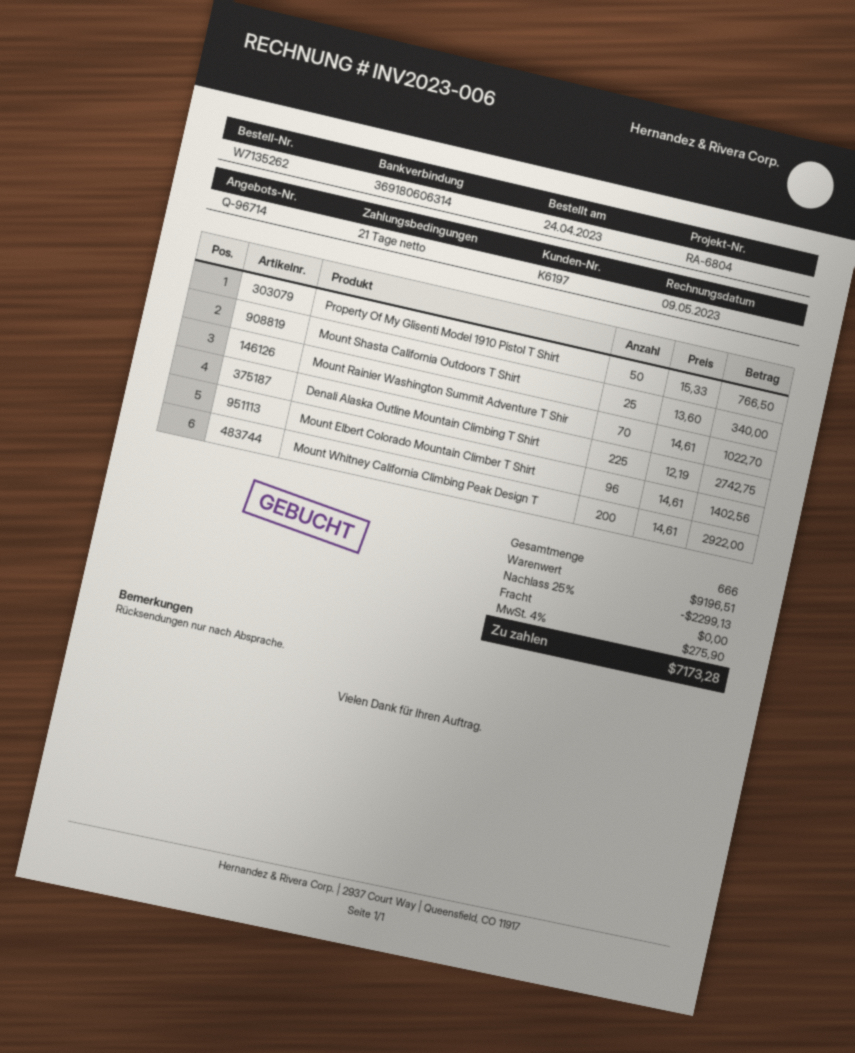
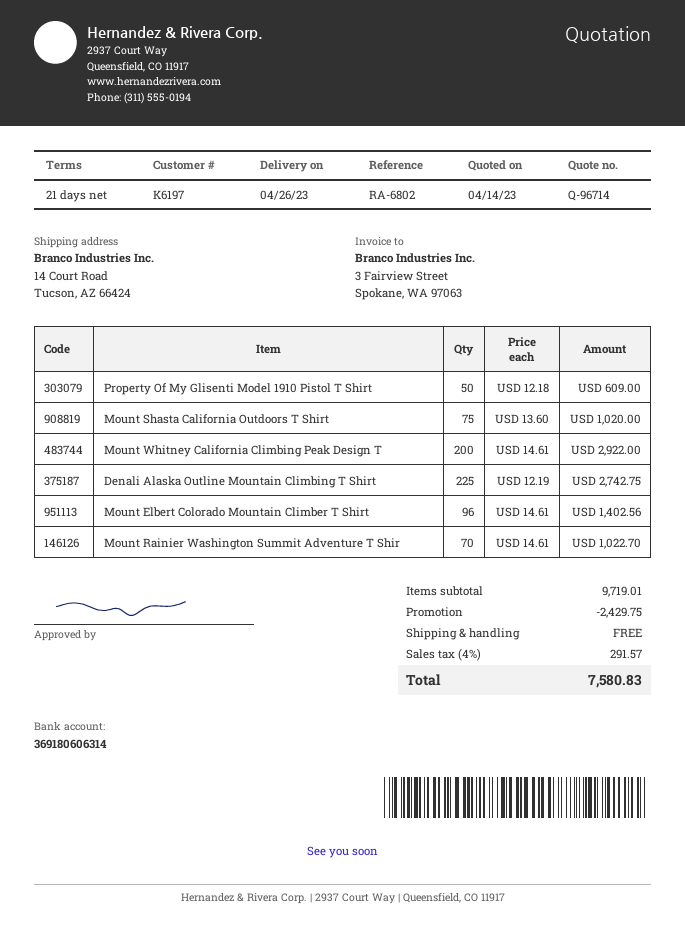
reference: RA-6804 -> RA-6802
Property Of My Glisenti Model 1910 Pistol T Shirt: 50 x 15.33 = 766.50 -> 50 x 12.18 = 609.00
Mount Shasta California Outdoors T Shirt: 25 x 13.60 = 340.00 -> 75 x 13.60 = 1020.00
subtotal: 9196.51 -> 9719.01
discount: 2299.13 -> 2429.75
tax: 4% = 275.90 -> 4% = 291.57
total: 7173.28 -> 7580.83

